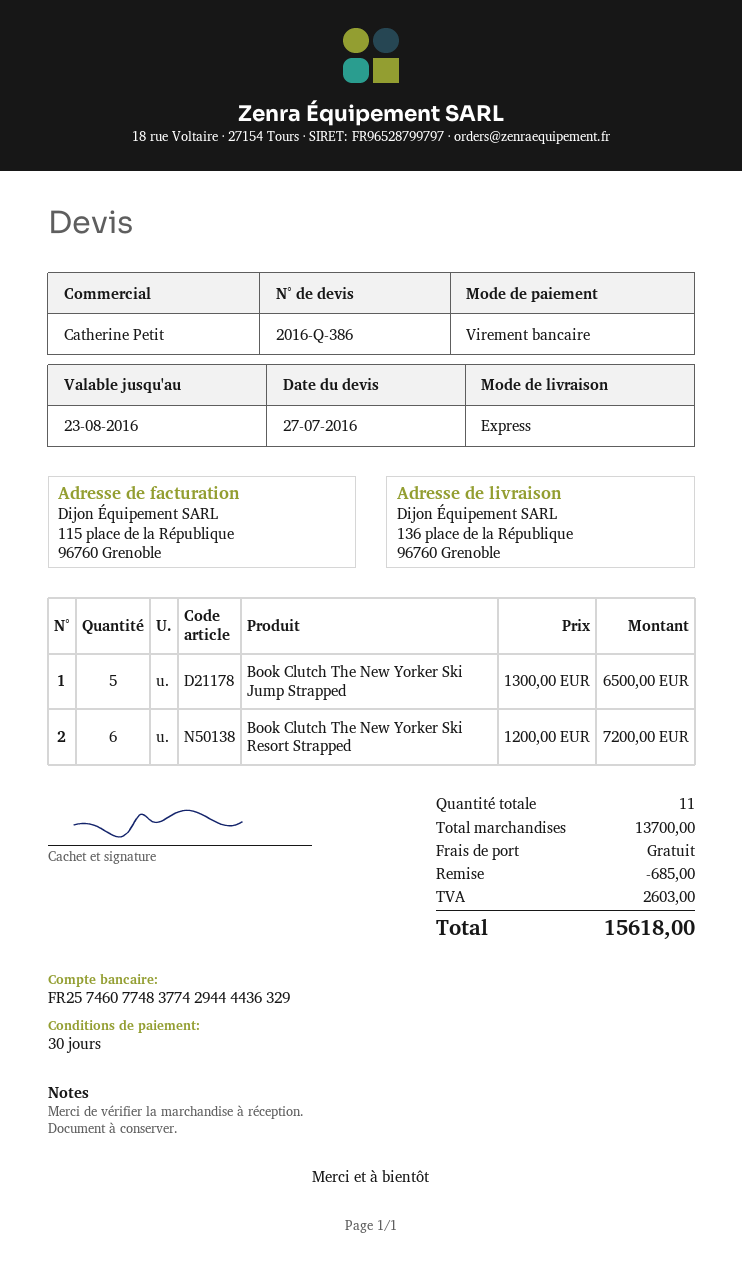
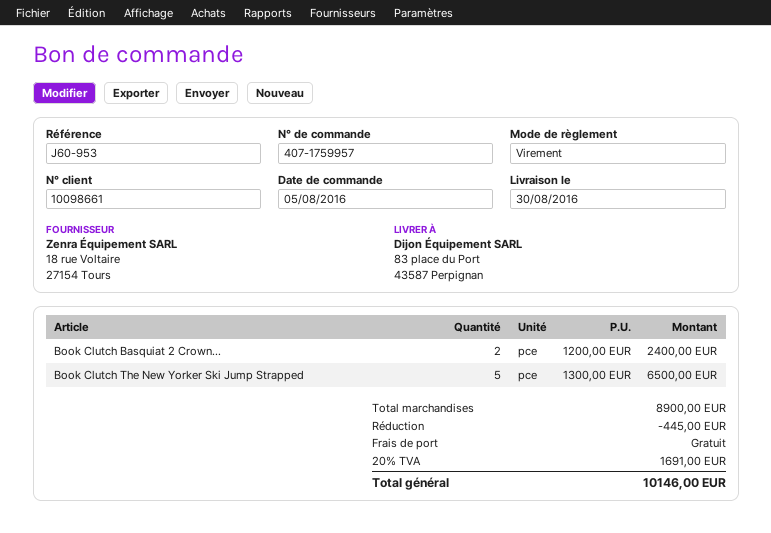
ship to: 136 place de la République, 96760 Grenoble -> 83 place du Port, 43587 Perpignan
Book Clutch The New Yorker Ski Resort Strapped: 6 x 1200.00 = 7200.00 -> none
Book Clutch Basquiat 2 Crown...: none -> 2 x 1200.00 = 2400.00
subtotal: 13700.00 -> 8900.00
discount: 685.00 -> 445.00
tax: 2603.00 -> 1691.00
total: 15618.00 -> 10146.00

